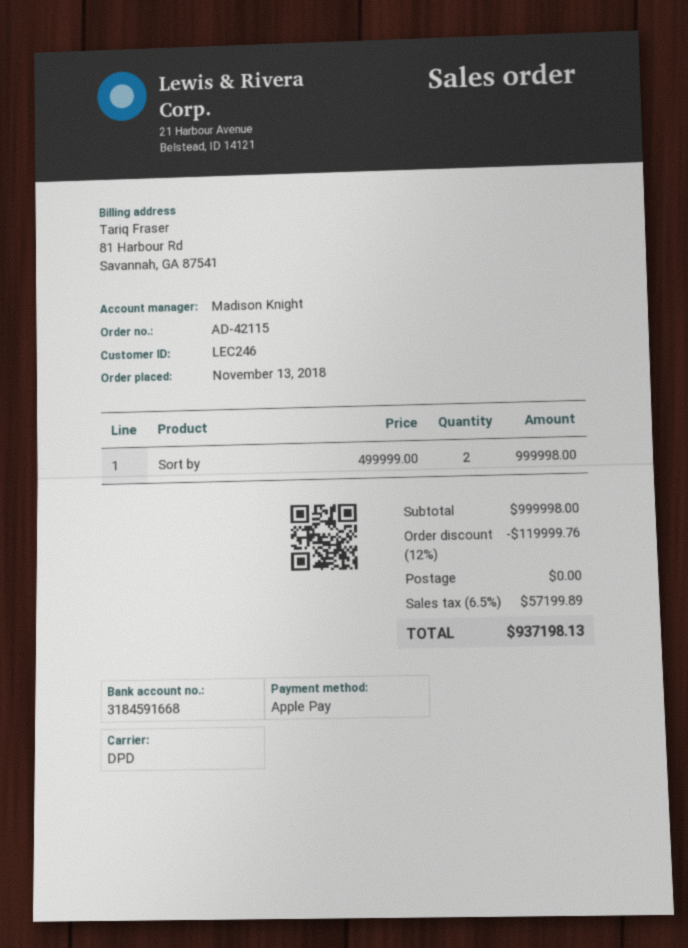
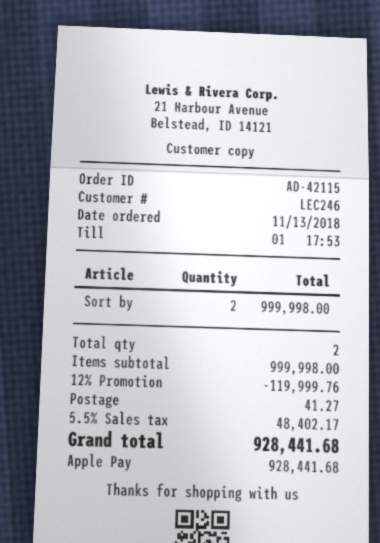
shipping: 0.00 -> 41.27
tax: 6.5% = 57199.89 -> 5.5% = 48402.17
total: 937198.13 -> 928441.68

